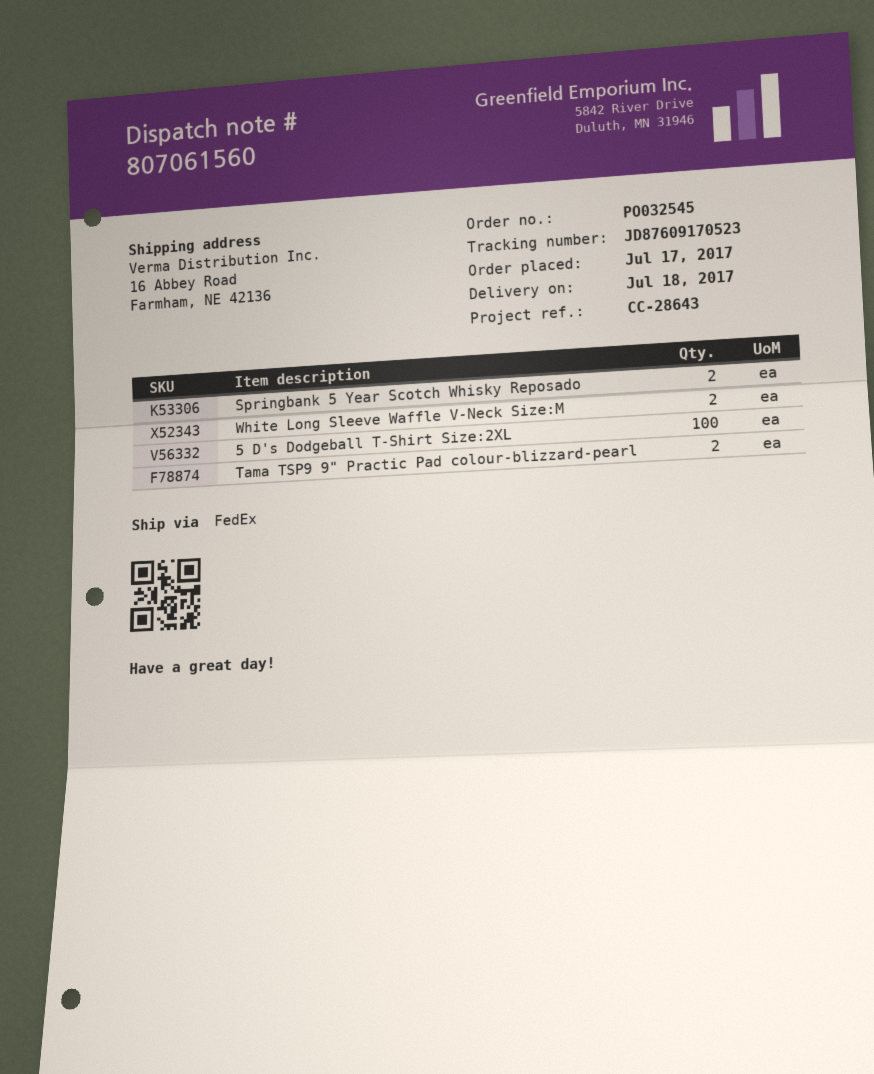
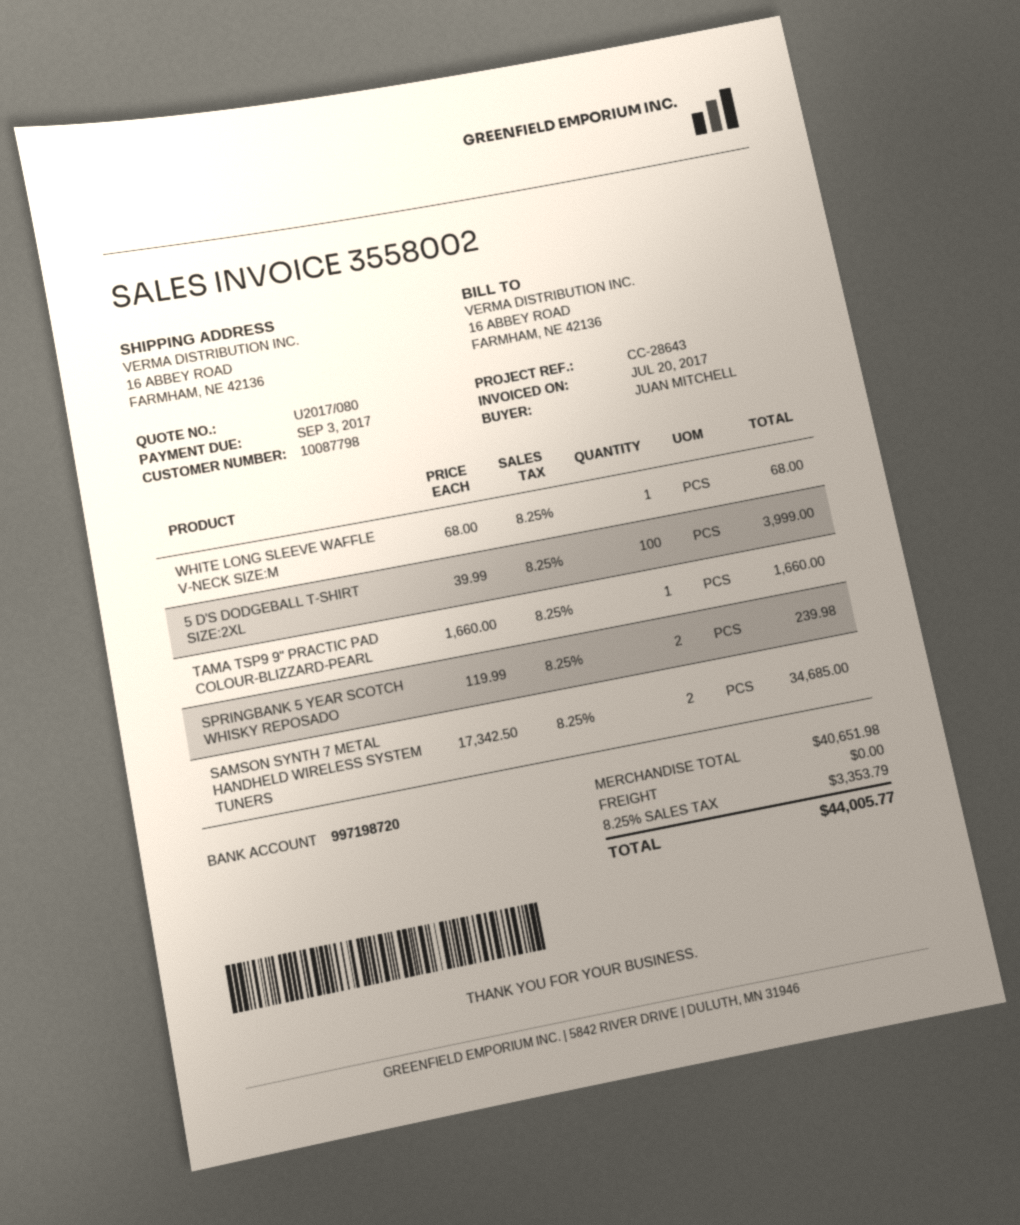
White Long Sleeve Waffle V-Neck Size:M: 2 -> 1
Tama TSP9 9" Practic Pad colour-blizzard-pearl: 2 -> 1
SAMSON SYNTH 7 METAL HANDHELD WIRELESS SYSTEM TUNERS: none -> 2

